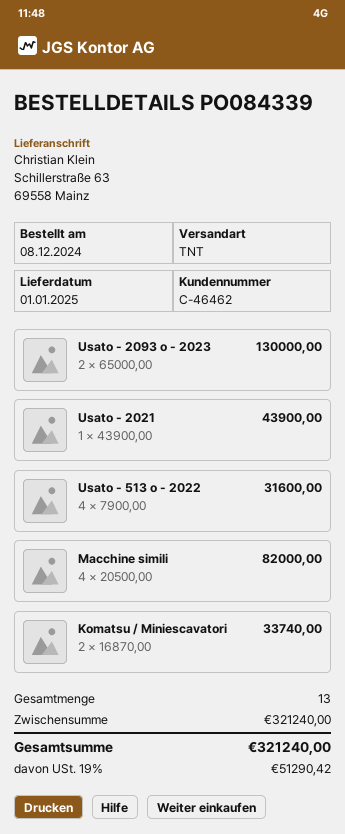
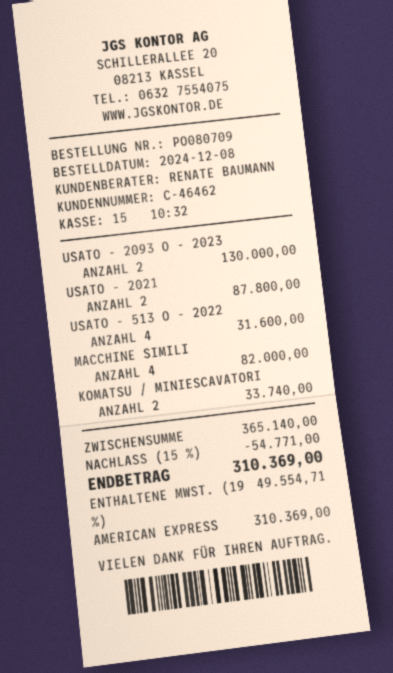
order number: PO084339 -> PO080709
Usato - 2021: 1 for 43900.00 -> 2 for 87800.00
subtotal: 321240.00 -> 365140.00
discount: none -> 15% = 54771.00
tax: 19% = 51290.42 -> 19% = 49554.71
total: 321240.00 -> 310369.00

